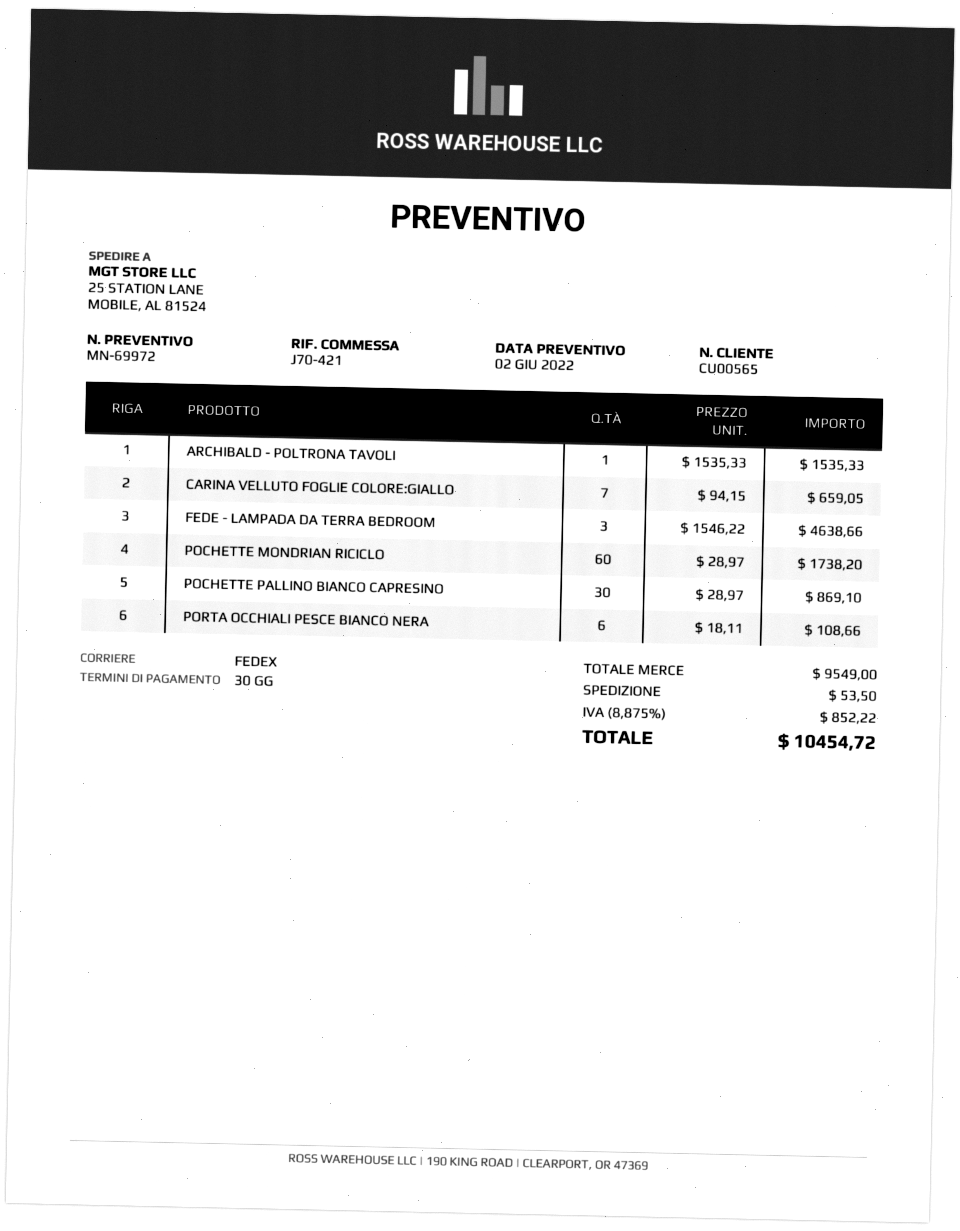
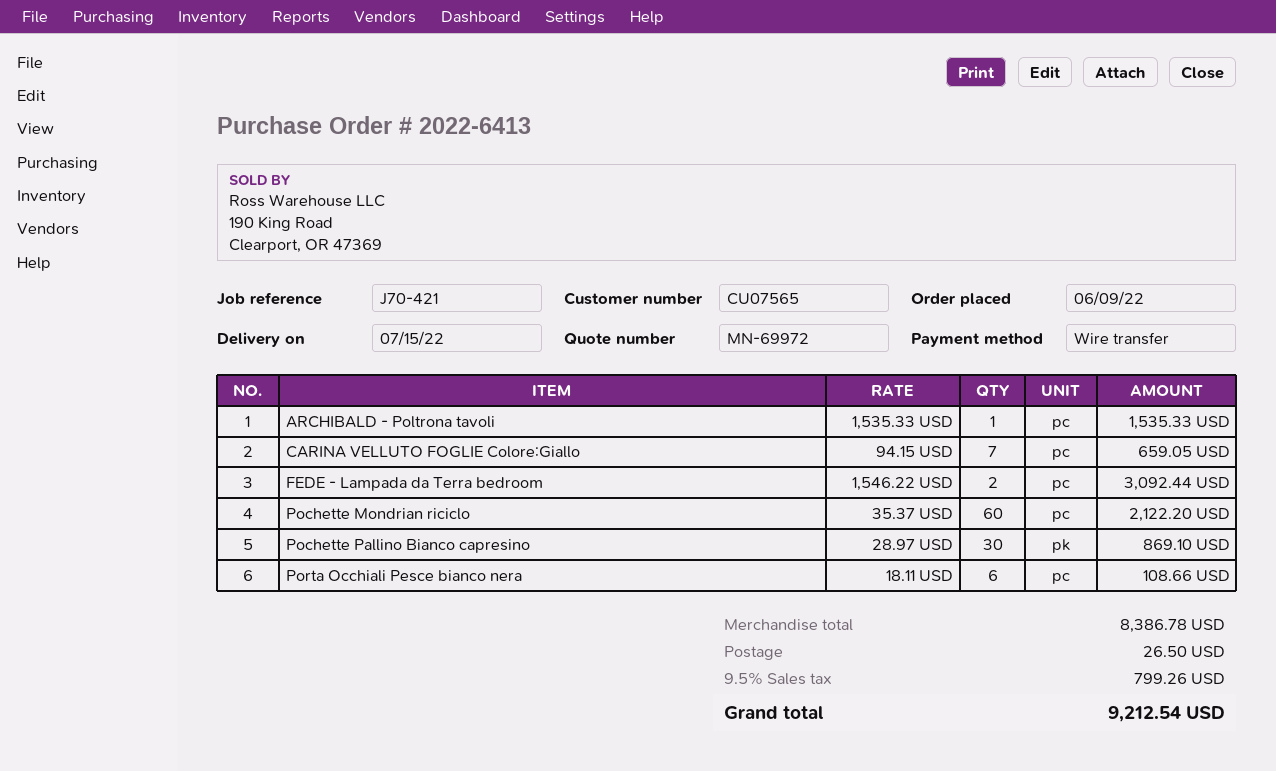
customer number: CU00565 -> CU07565
FEDE - LAMPADA DA TERRA BEDROOM: 3 x 1546.22 = 4638.66 -> 2 x 1546.22 = 3092.44
POCHETTE MONDRIAN RICICLO: 60 x 28.97 = 1738.20 -> 60 x 35.37 = 2122.20
subtotal: 9549.00 -> 8386.78
shipping: 53.50 -> 26.50
tax: 8.875% = 852.22 -> 9.5% = 799.26
total: 10454.72 -> 9212.54

